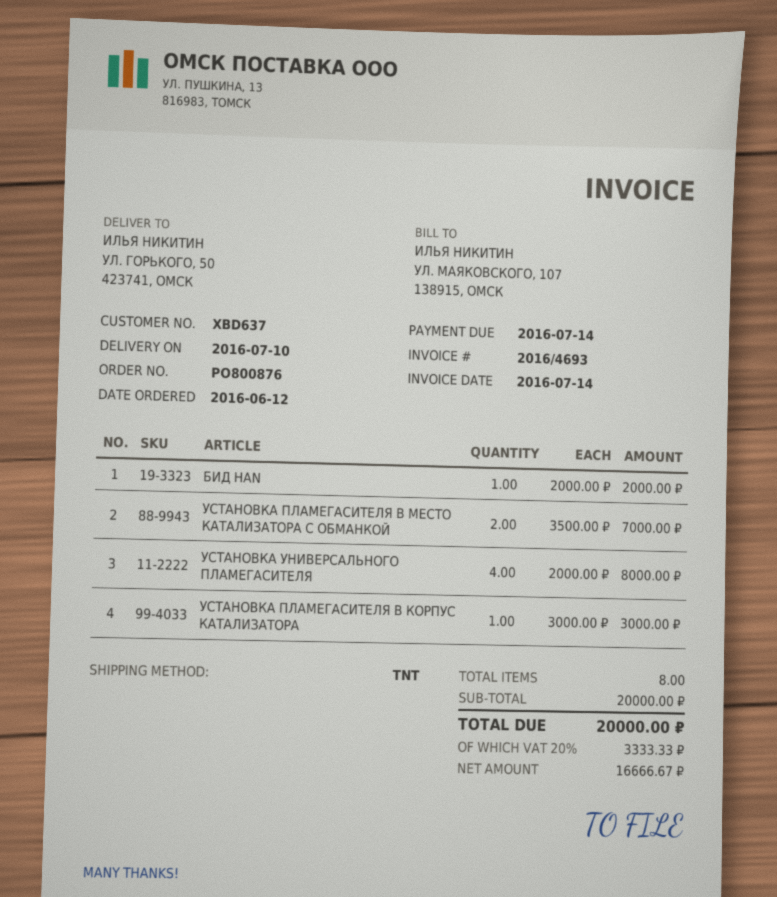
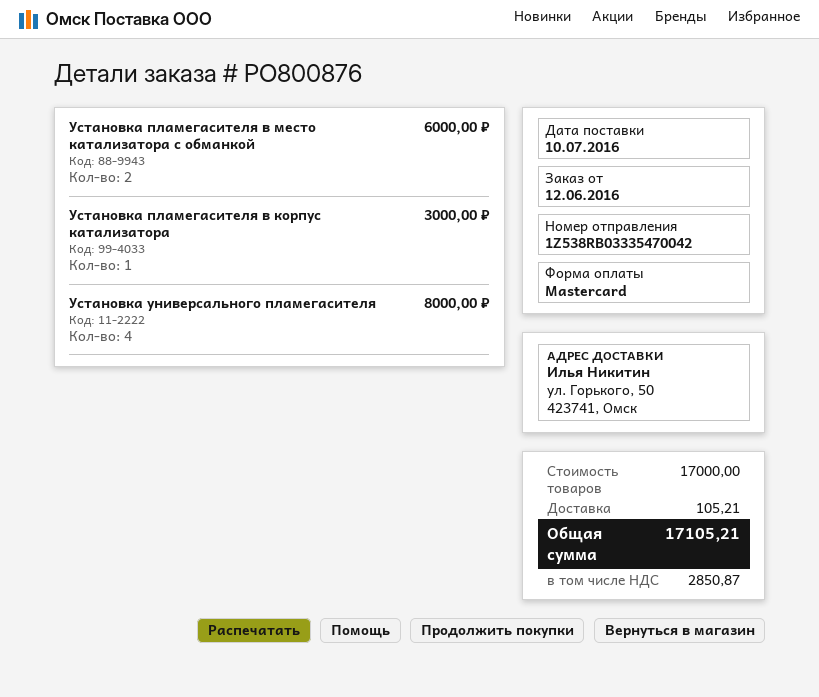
БИД HAN: 1 for 2000.00 -> none
УСТАНОВКА ПЛАМЕГАСИТЕЛЯ В МЕСТО КАТАЛИЗАТОРА С ОБМАНКОЙ: 2 for 7000.00 -> 2 for 6000.00
subtotal: 20000.00 -> 17000.00
shipping: none -> 105.21
tax: 3333.33 -> 2850.87
total: 20000.00 -> 17105.21

